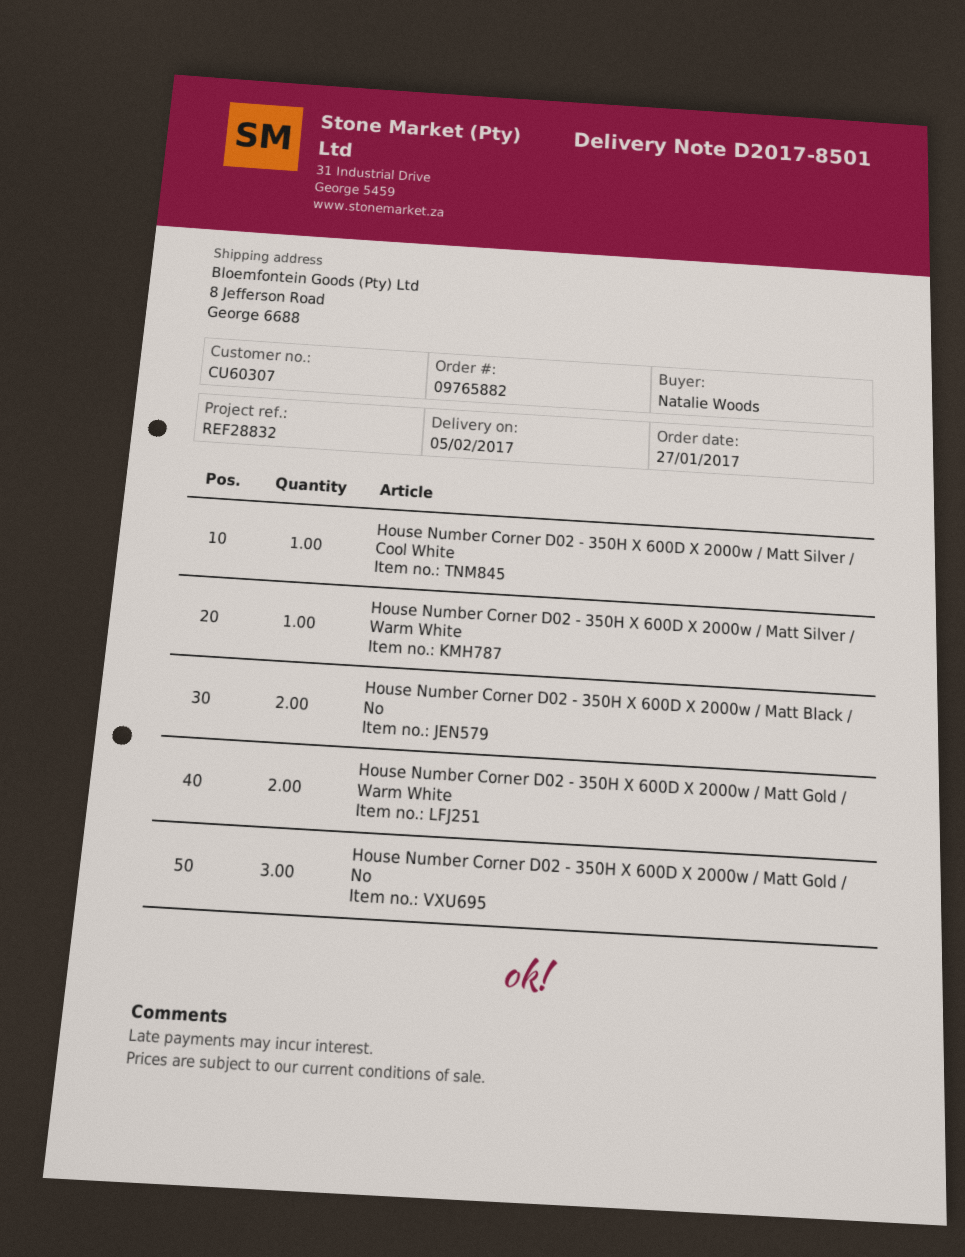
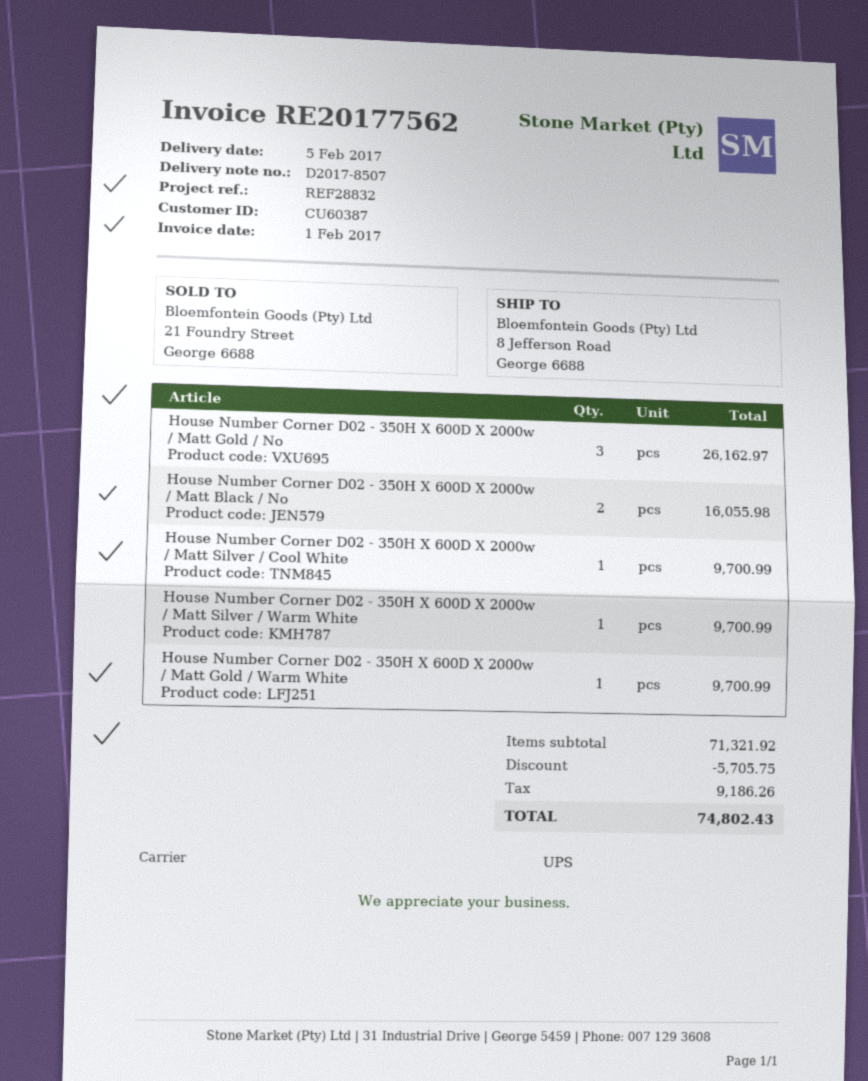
delivery note number: D2017-8501 -> D2017-8507
customer number: CU60307 -> CU60387
House Number Corner D02 - 350H X 600D X 2000w / Matt Gold / Warm White: 2 -> 1

